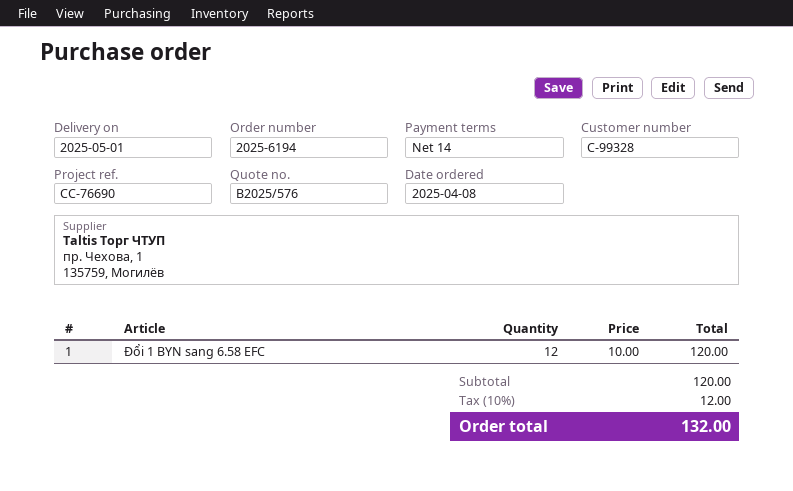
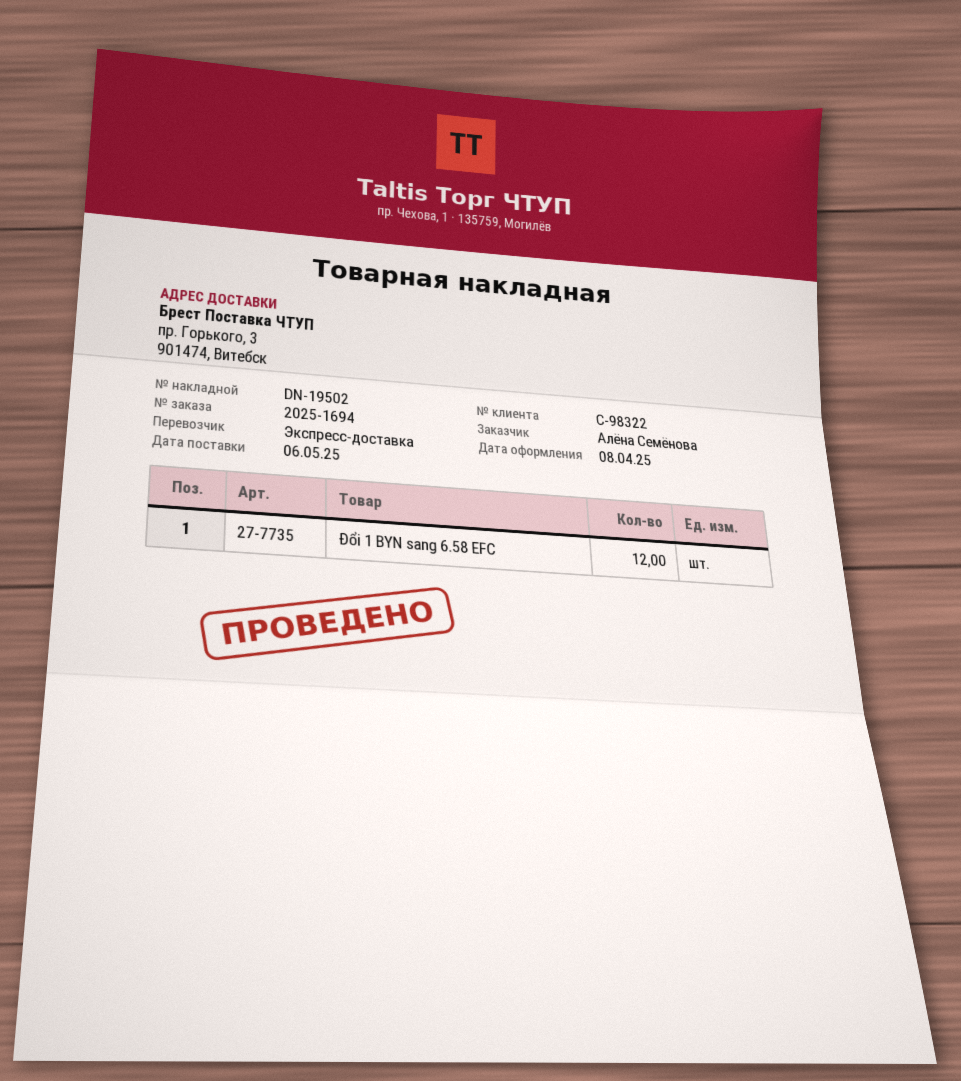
order number: 2025-6194 -> 2025-1694
delivery date: 2025-05-01 -> 2025-05-06
customer number: C-99328 -> C-98322

